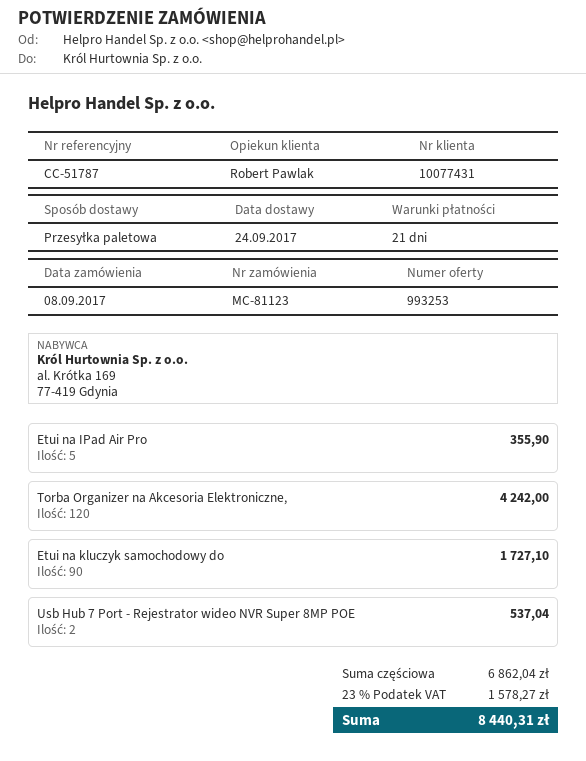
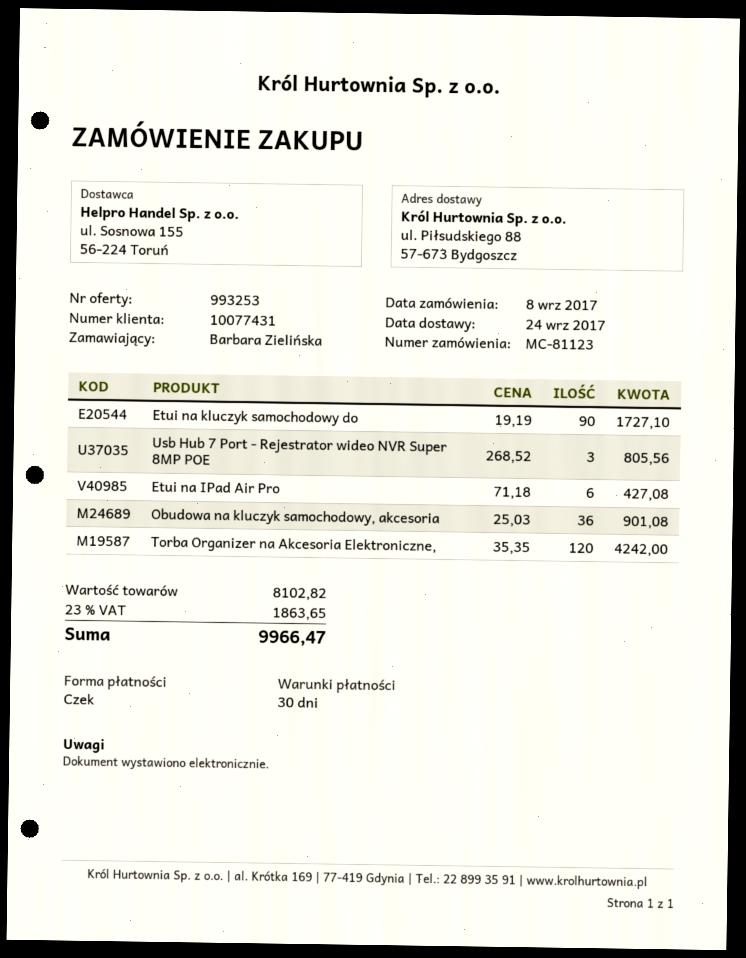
payment terms: 21 days -> 30 days
Etui na IPad Air Pro: 5 for 355.90 -> 6 for 427.08
Usb Hub 7 Port - Rejestrator wideo NVR Super 8MP POE: 2 for 537.04 -> 3 for 805.56
Obudowa na kluczyk samochodowy, akcesoria: none -> 36 for 901.08
subtotal: 6862.04 -> 8102.82
tax: 23% = 1578.27 -> 23% = 1863.65
total: 8440.31 -> 9966.47

